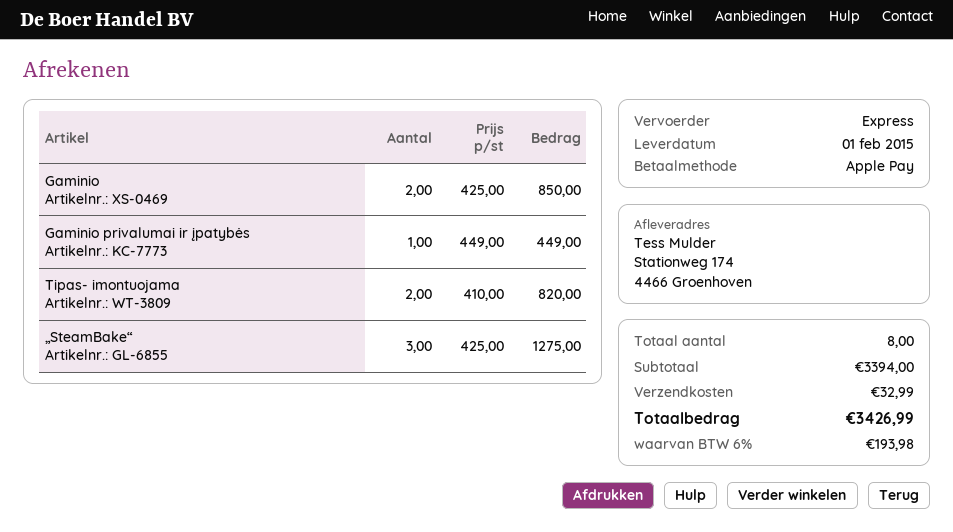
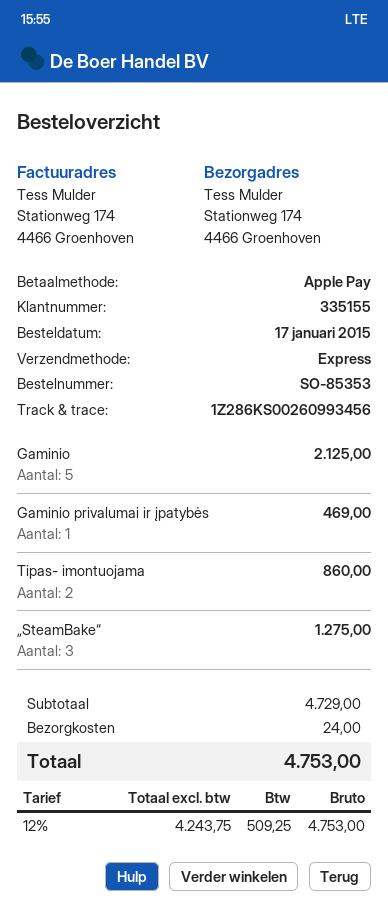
Gaminio: 2 for 850.00 -> 5 for 2125.00
Gaminio privalumai ir įpatybės: 1 for 449.00 -> 1 for 469.00
Tipas- imontuojama: 2 for 820.00 -> 2 for 860.00
subtotal: 3394.00 -> 4729.00
shipping: 32.99 -> 24.00
tax: 6% = 193.98 -> 12% = 509.25
total: 3426.99 -> 4753.00

